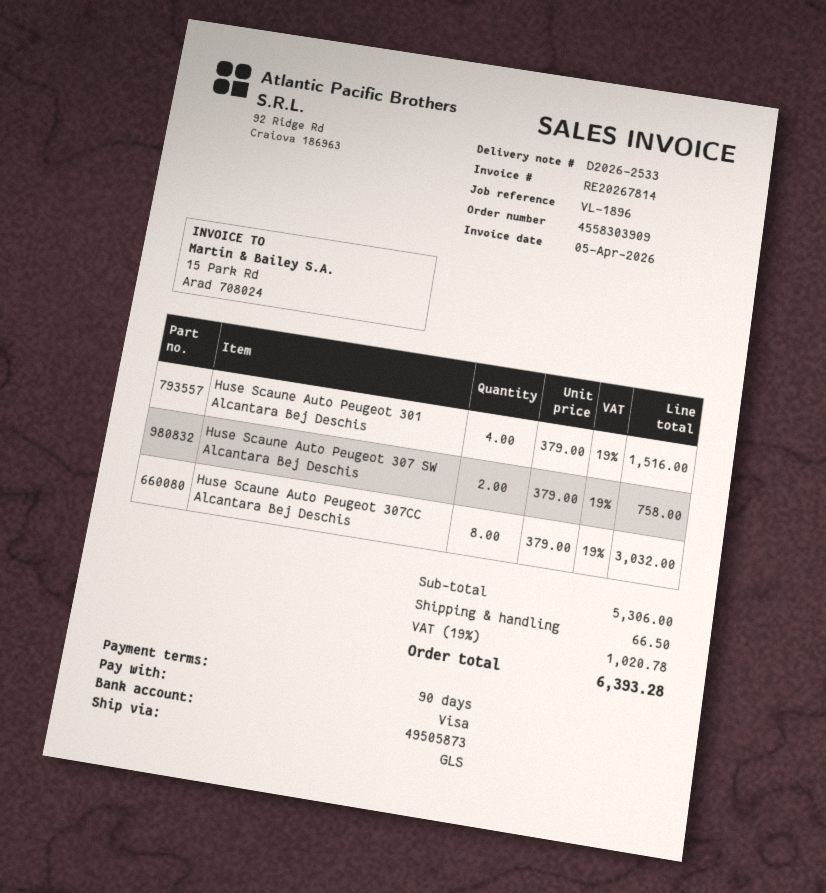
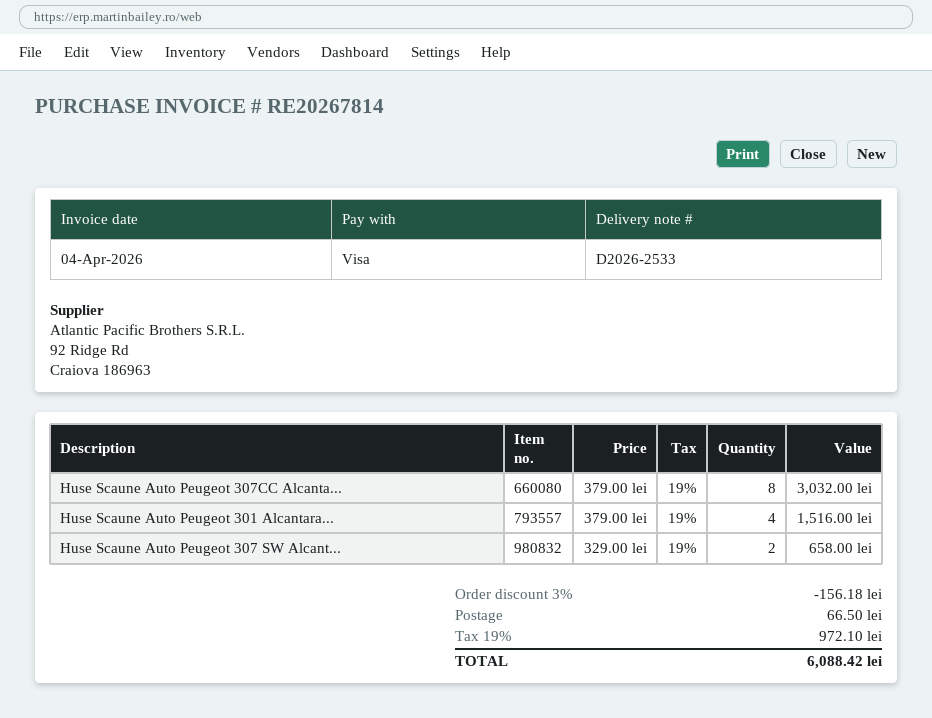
invoice date: 2026-04-05 -> 2026-04-04
Huse Scaune Auto Peugeot 307 SW Alcantara Bej Deschis: 2 x 379.00 = 758.00 -> 2 x 329.00 = 658.00
discount: none -> 3% = 156.18
tax: 19% = 1020.78 -> 19% = 972.10
total: 6393.28 -> 6088.42

